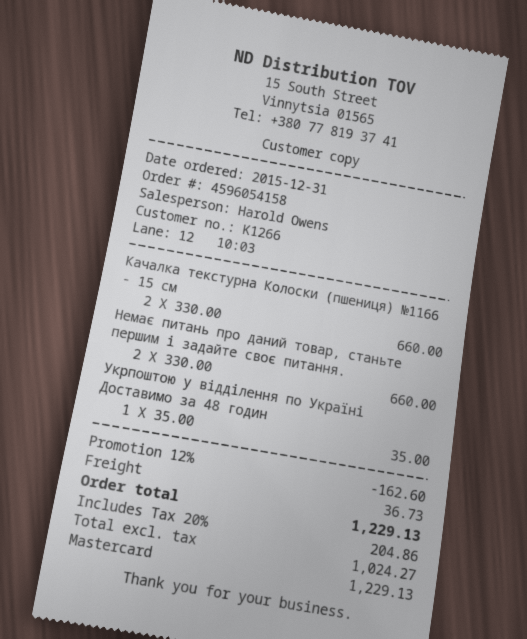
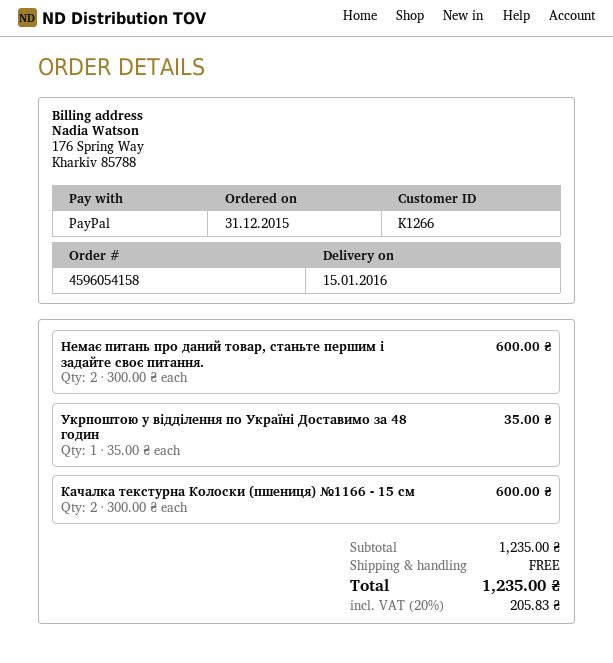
payment method: Mastercard -> PayPal
Качалка текстурна Колоски (пшениця) №1166 - 15 см: 2 x 330.00 = 660.00 -> 2 x 300.00 = 600.00
Немає питань про даний товар, станьте першим і задайте своє питання.: 2 x 330.00 = 660.00 -> 2 x 300.00 = 600.00
discount: 12% = 162.60 -> none
shipping: 36.73 -> 0.00
tax: 20% = 204.86 -> 20% = 205.83
total: 1229.13 -> 1235.00

